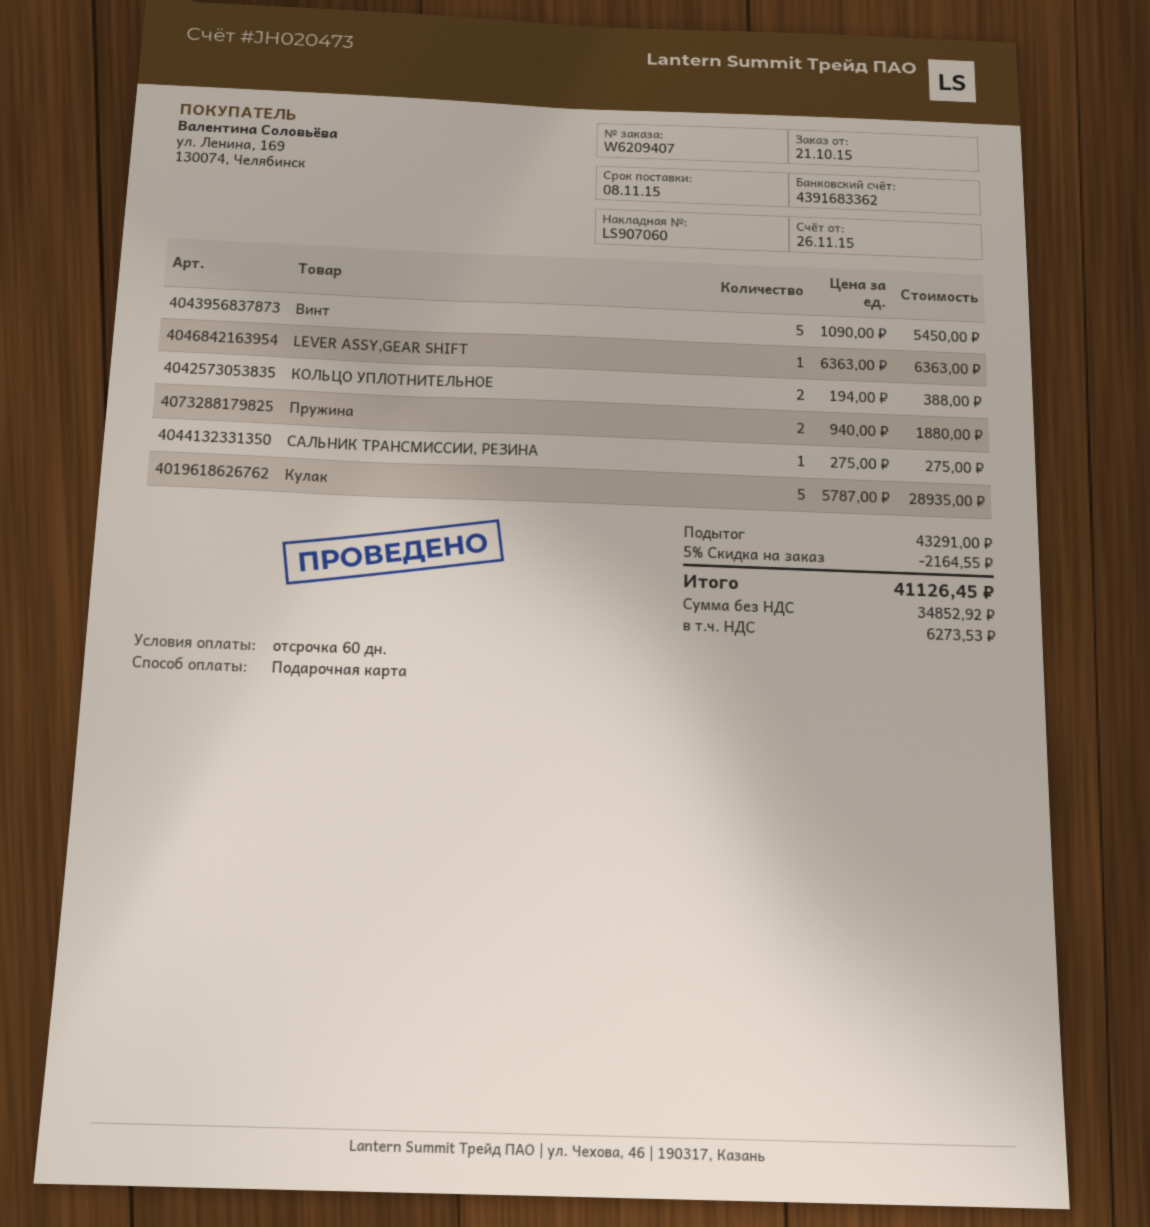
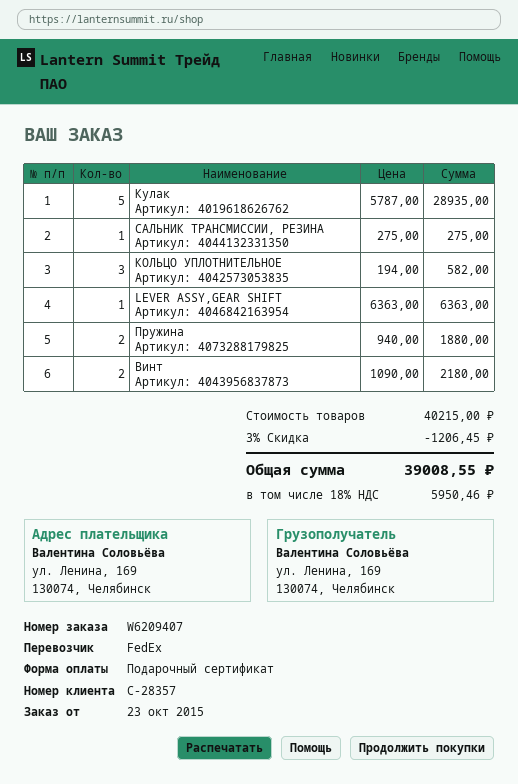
order date: 2015-10-21 -> 2015-10-23
Винт: 5 x 1090.00 = 5450.00 -> 2 x 1090.00 = 2180.00
КОЛЬЦО УПЛОТНИТЕЛЬНОЕ: 2 x 194.00 = 388.00 -> 3 x 194.00 = 582.00
subtotal: 43291.00 -> 40215.00
discount: 5% = 2164.55 -> 3% = 1206.45
tax: 6273.53 -> 5950.46
total: 41126.45 -> 39008.55

